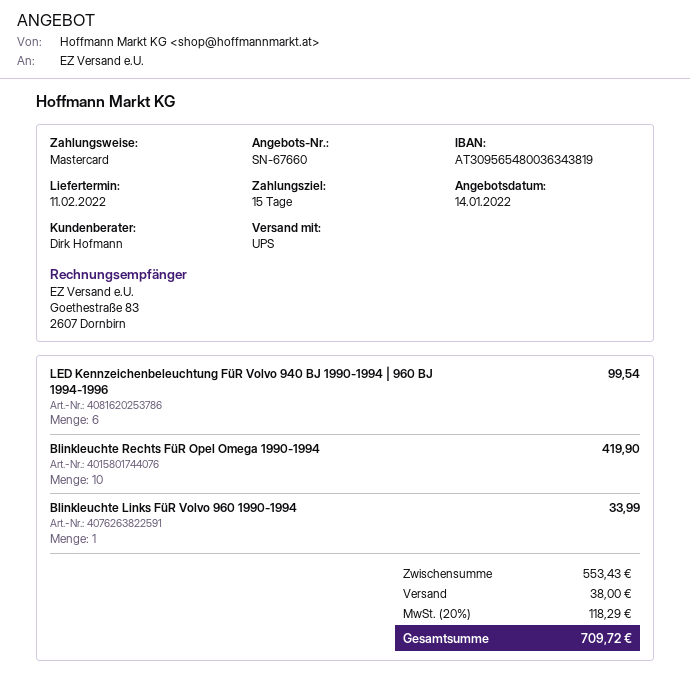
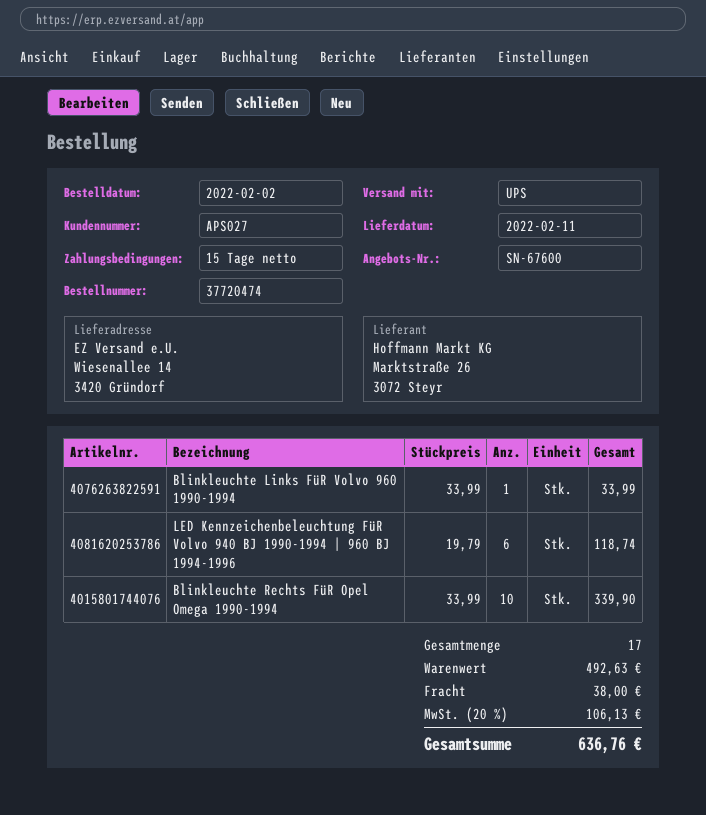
quote number: SN-67660 -> SN-67600
LED Kennzeichenbeleuchtung FüR Volvo 940 BJ 1990-1994 | 960 BJ 1994-1996: 6 for 99.54 -> 6 for 118.74
Blinkleuchte Rechts FüR Opel Omega 1990-1994: 10 for 419.90 -> 10 for 339.90
subtotal: 553.43 -> 492.63
tax: 20% = 118.29 -> 20% = 106.13
total: 709.72 -> 636.76

